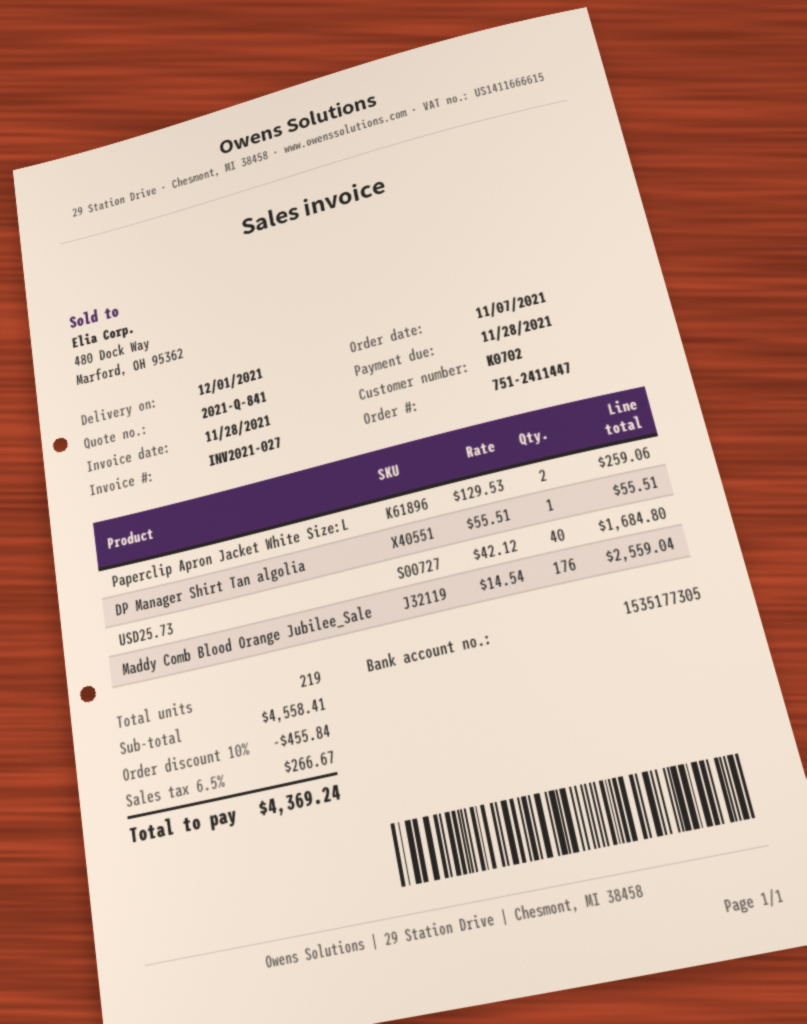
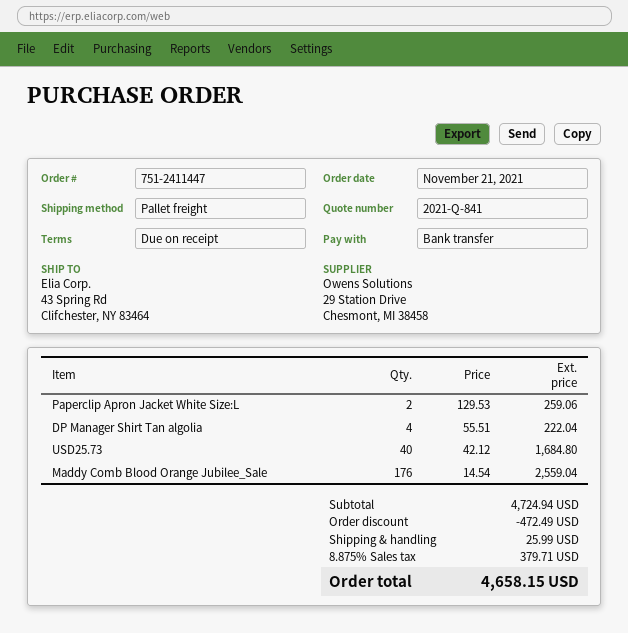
order date: 2021-11-07 -> 2021-11-21
DP Manager Shirt Tan algolia: 1 x 55.51 = 55.51 -> 4 x 55.51 = 222.04
subtotal: 4558.41 -> 4724.94
discount: 455.84 -> 472.49
shipping: none -> 25.99
tax: 6.5% = 266.67 -> 8.875% = 379.71
total: 4369.24 -> 4658.15

